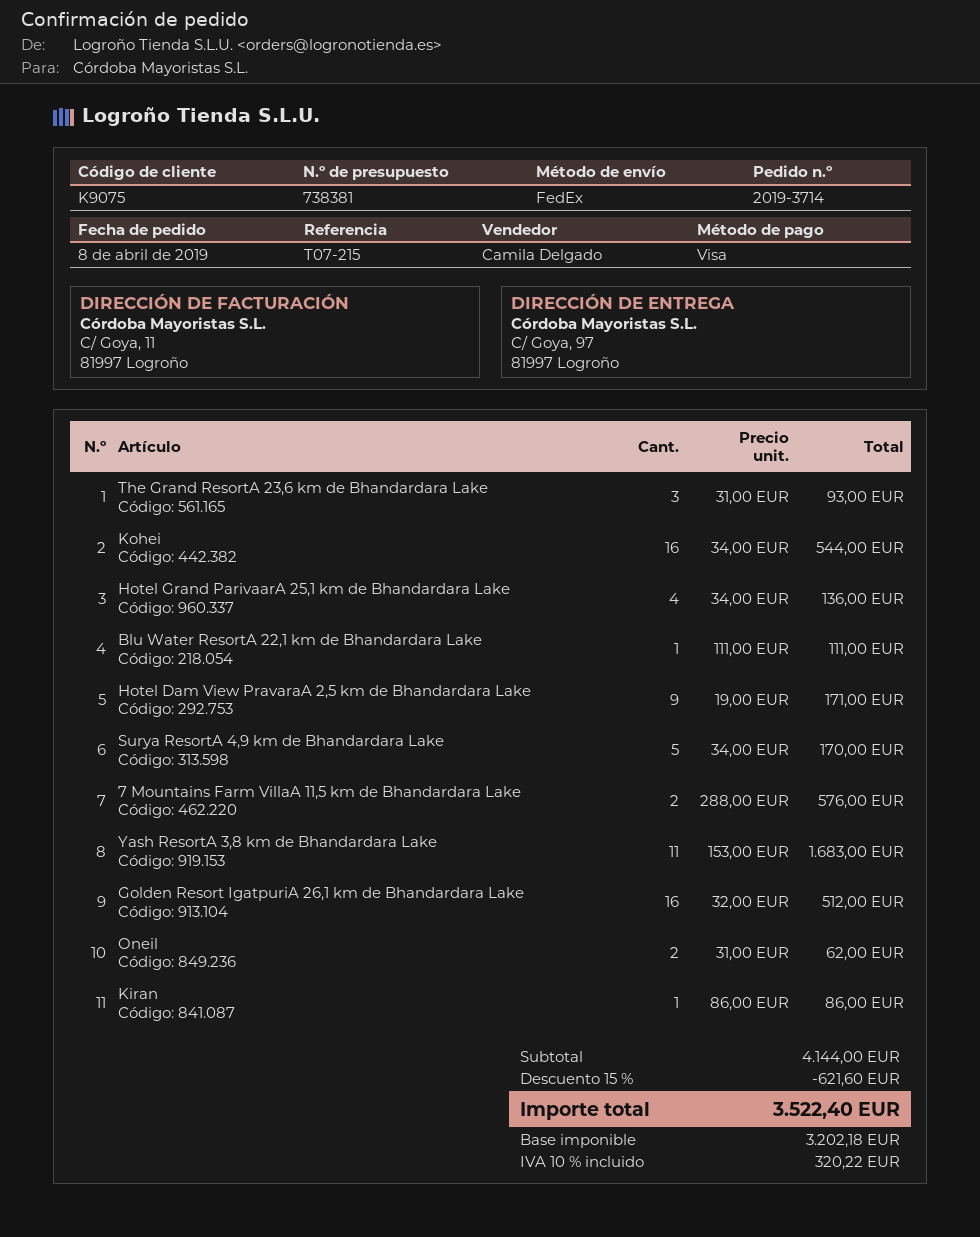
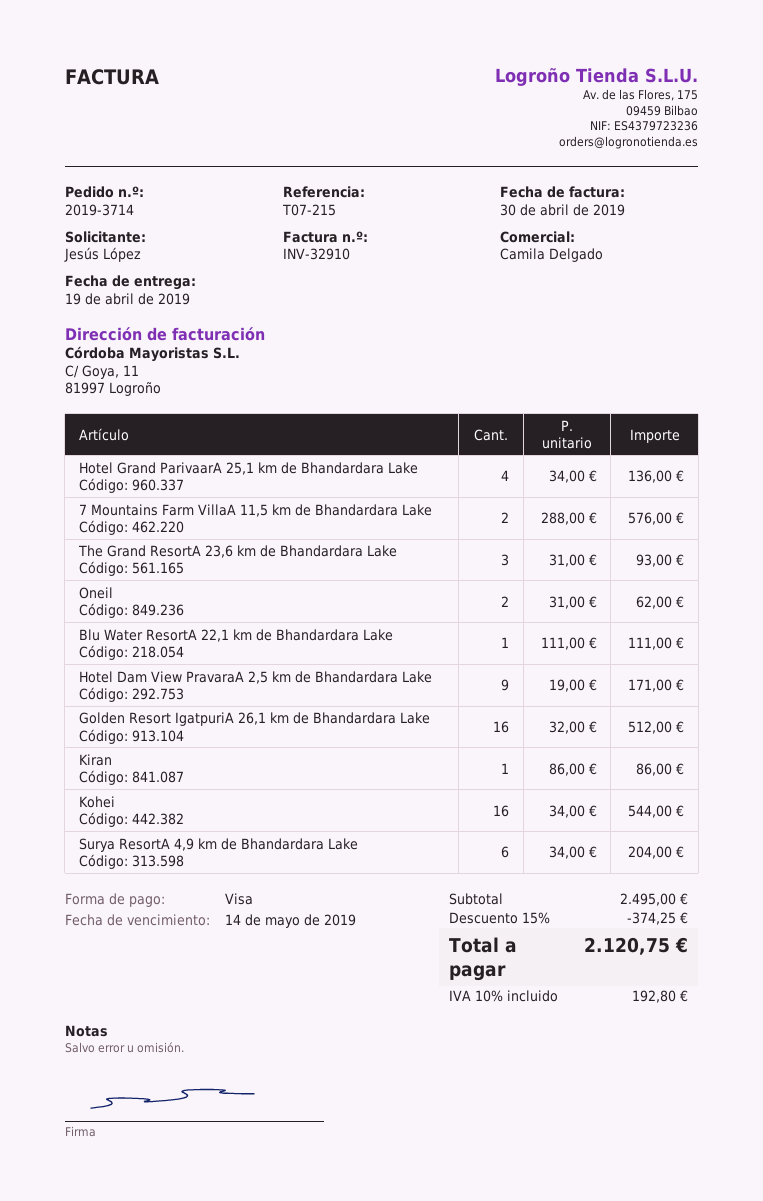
Surya ResortA 4,9 km de Bhandardara Lake: 5 x 34.00 = 170.00 -> 6 x 34.00 = 204.00
Yash ResortA 3,8 km de Bhandardara Lake: 11 x 153.00 = 1683.00 -> none
subtotal: 4144.00 -> 2495.00
discount: 15% = 621.60 -> 15% = 374.25
tax: 10% = 320.22 -> 10% = 192.80
total: 3522.40 -> 2120.75

